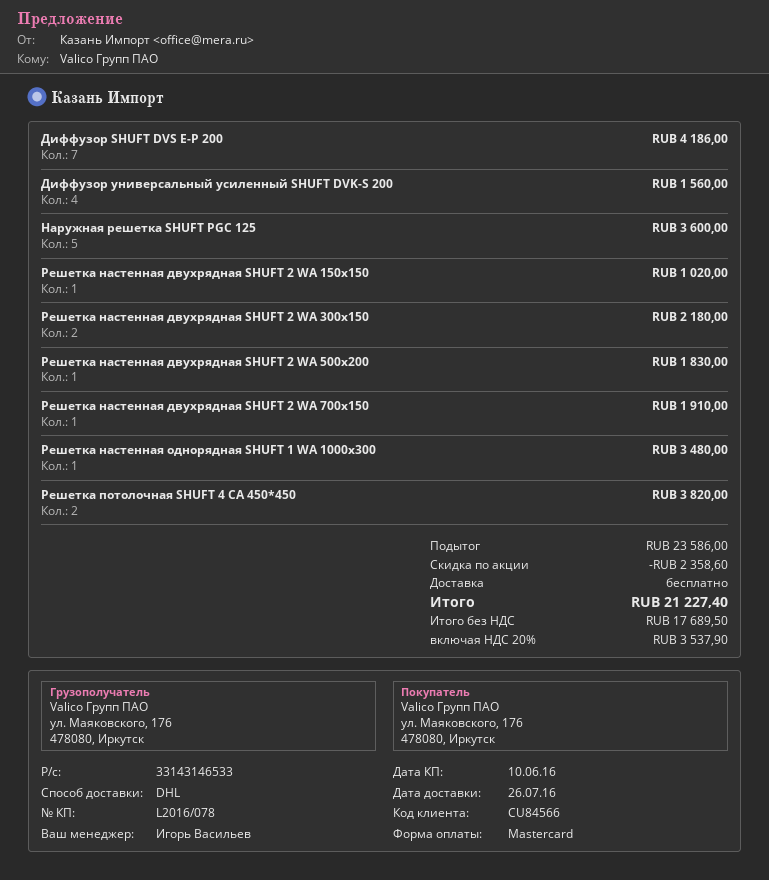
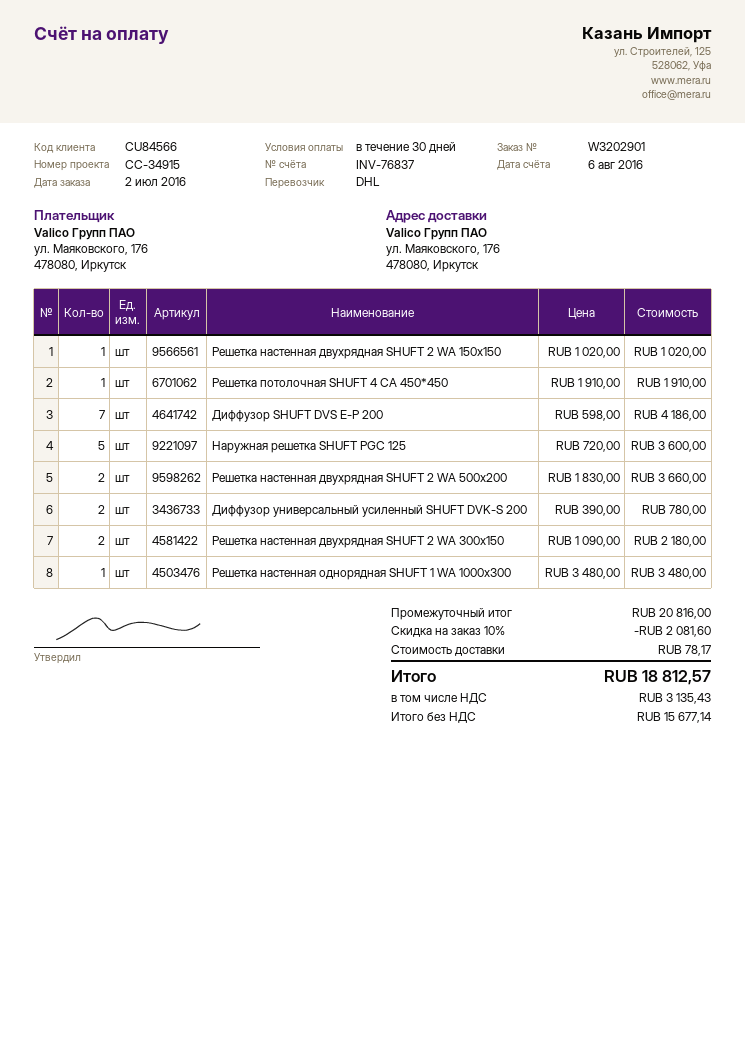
Диффузор универсальный усиленный SHUFT DVK-S 200: 4 for 1560.00 -> 2 for 780.00
Решетка настенная двухрядная SHUFT 2 WA 500x200: 1 for 1830.00 -> 2 for 3660.00
Решетка настенная двухрядная SHUFT 2 WA 700x150: 1 for 1910.00 -> none
Решетка потолочная SHUFT 4 CA 450*450: 2 for 3820.00 -> 1 for 1910.00
subtotal: 23586.00 -> 20816.00
discount: 2358.60 -> 2081.60
shipping: 0.00 -> 78.17
net: 17689.50 -> 15677.14
tax: 3537.90 -> 3135.43
total: 21227.40 -> 18812.57

